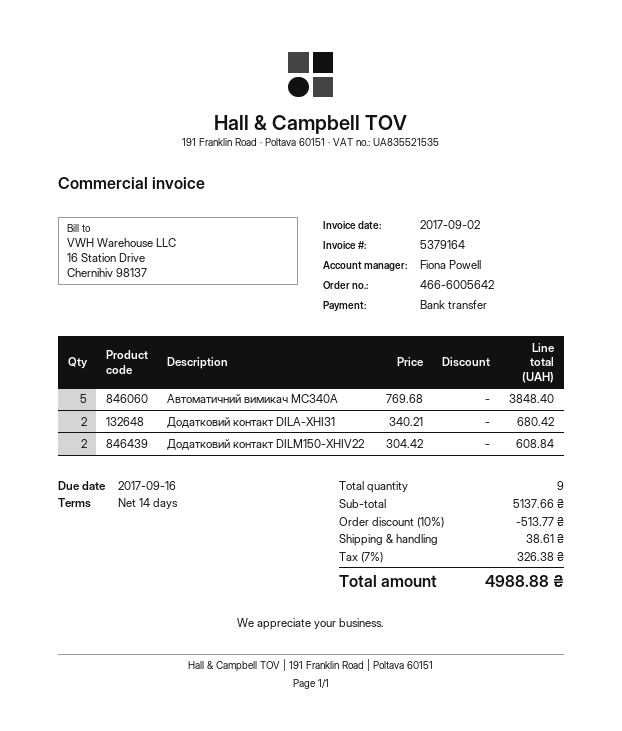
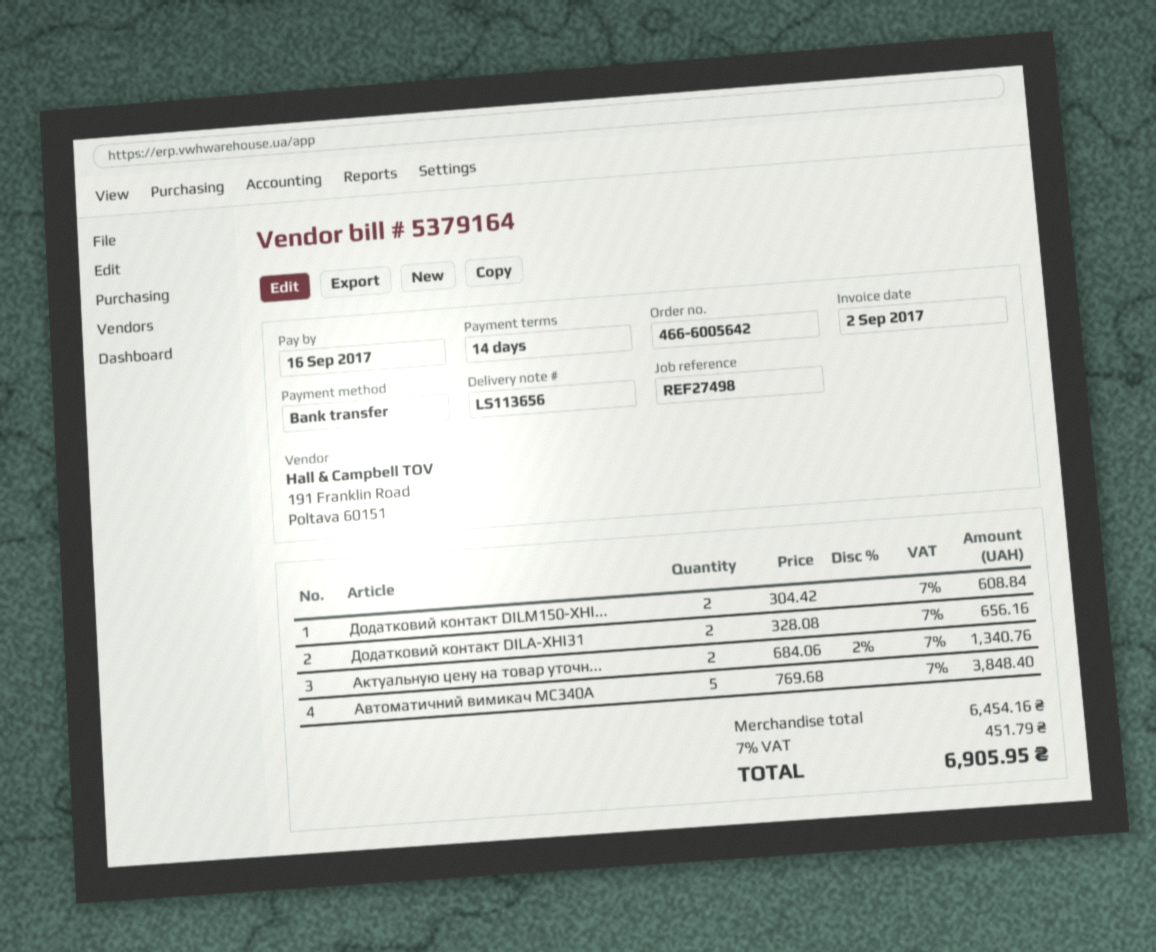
Додатковий контакт DILA-XHI31: 2 x 340.21 = 680.42 -> 2 x 328.08 = 656.16
Актуальную цену на товар уточн...: none -> 2 x 684.06 - 2% = 1340.76
subtotal: 5137.66 -> 6454.16
discount: 10% = 513.77 -> none
shipping: 38.61 -> none
tax: 7% = 326.38 -> 7% = 451.79
total: 4988.88 -> 6905.95

